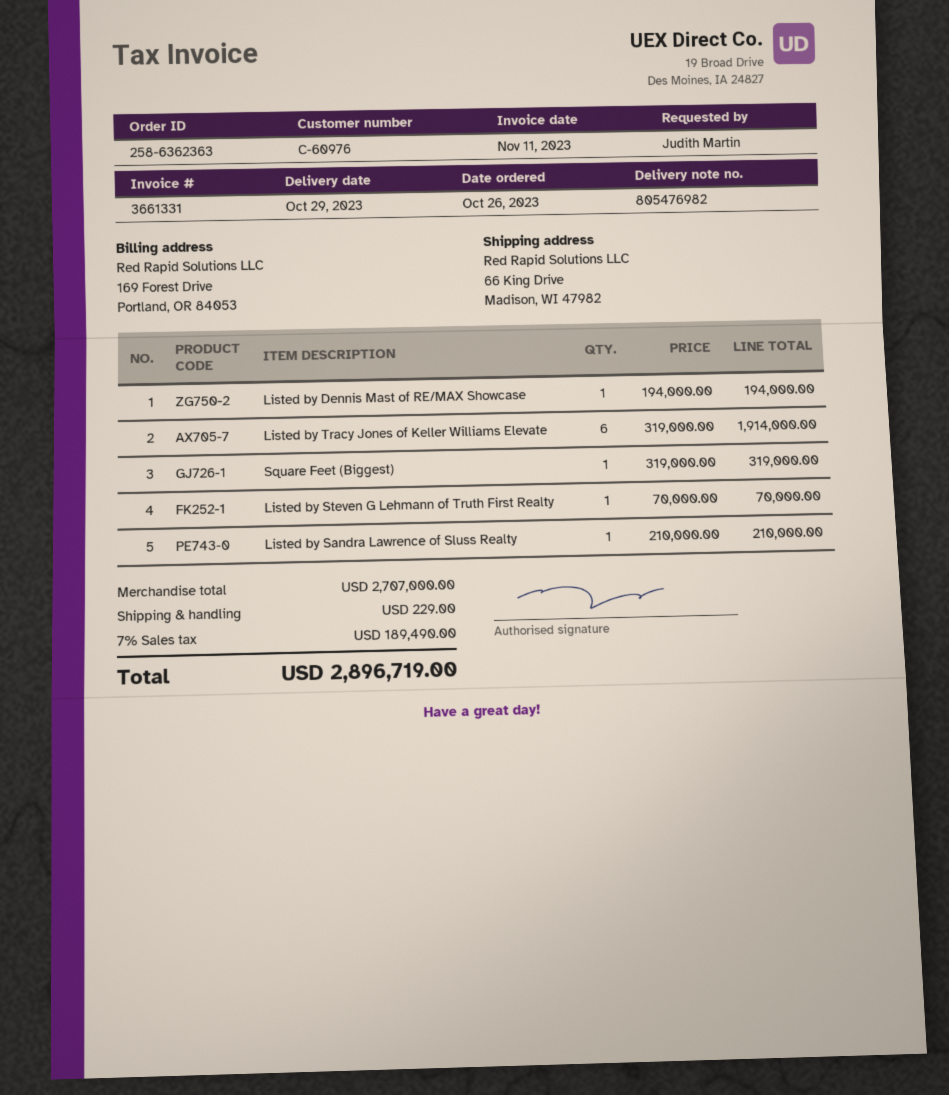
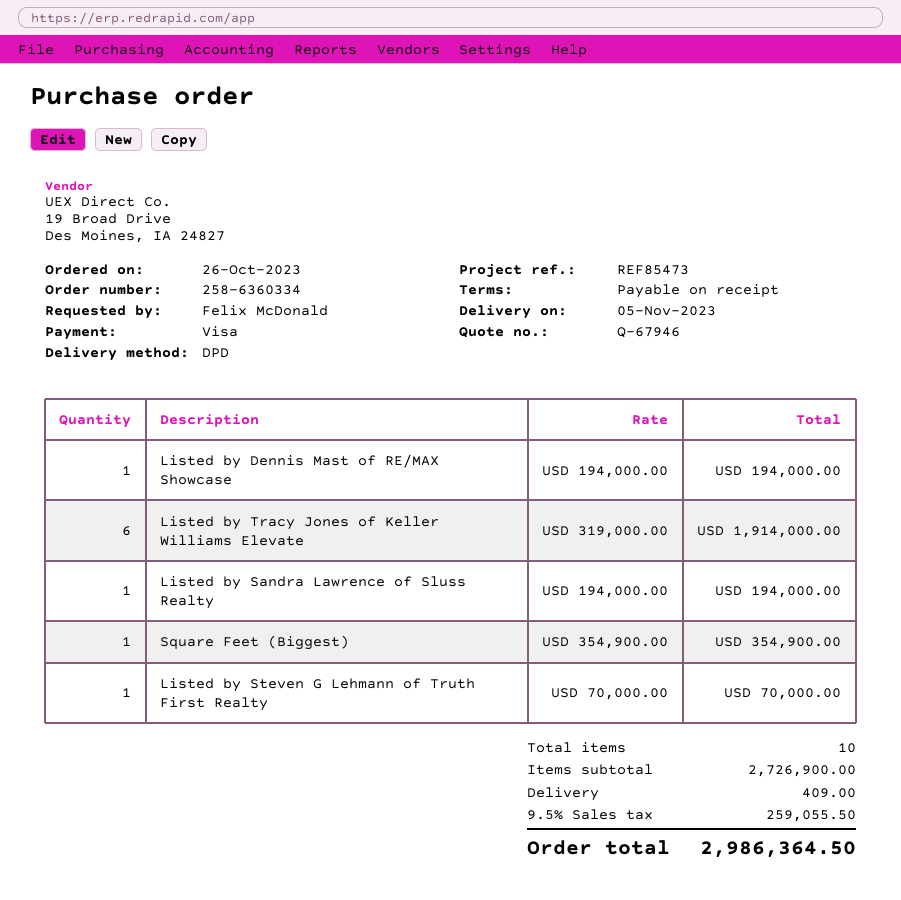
order number: 258-6362363 -> 258-6360334
delivery date: 2023-10-29 -> 2023-11-05
ordered by: Judith Martin -> Felix McDonald
Square Feet (Biggest): 1 x 319000.00 = 319000.00 -> 1 x 354900.00 = 354900.00
Listed by Sandra Lawrence of Sluss Realty: 1 x 210000.00 = 210000.00 -> 1 x 194000.00 = 194000.00
subtotal: 2707000.00 -> 2726900.00
shipping: 229.00 -> 409.00
tax: 7% = 189490.00 -> 9.5% = 259055.50
total: 2896719.00 -> 2986364.50

